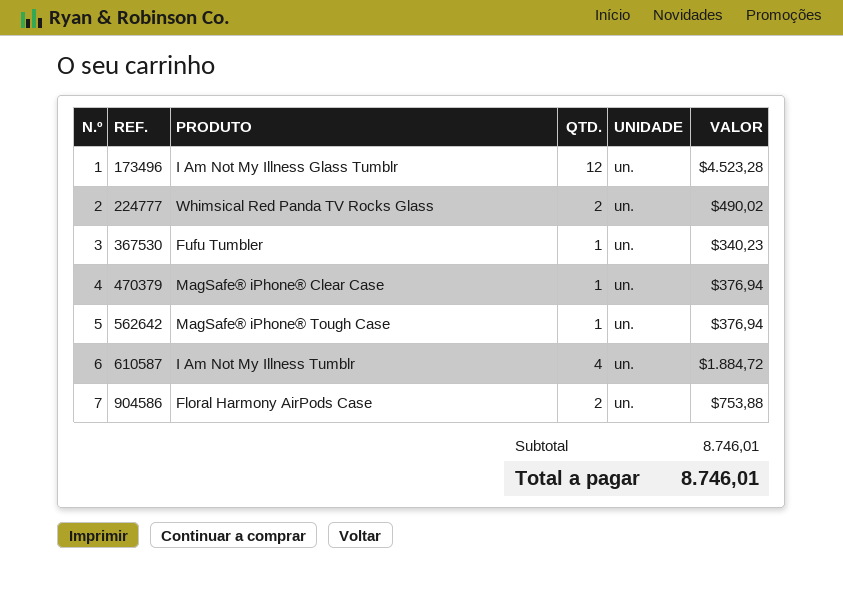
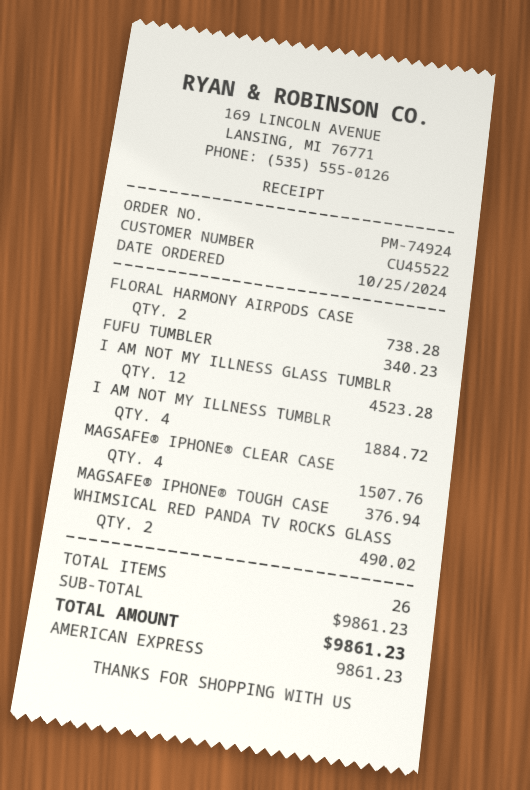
MagSafe® iPhone® Clear Case: 1 for 376.94 -> 4 for 1507.76
Floral Harmony AirPods Case: 2 for 753.88 -> 2 for 738.28
subtotal: 8746.01 -> 9861.23
total: 8746.01 -> 9861.23

